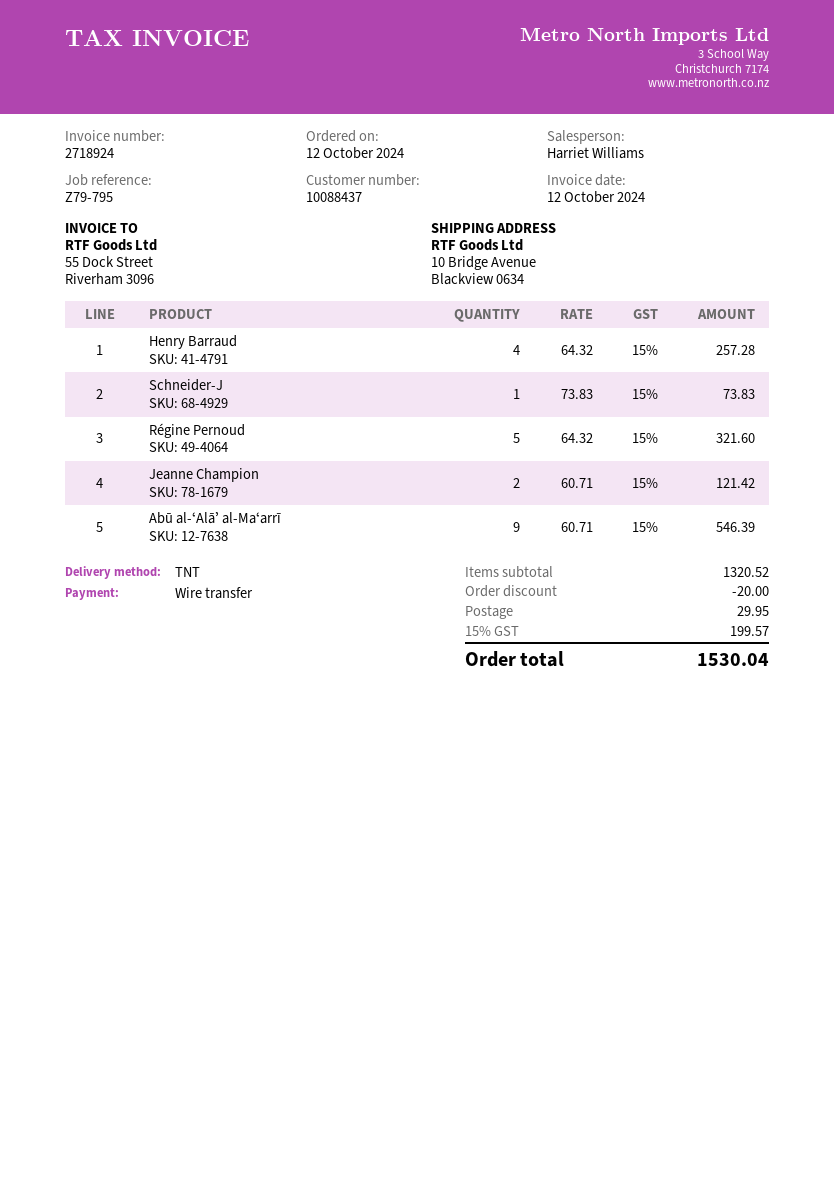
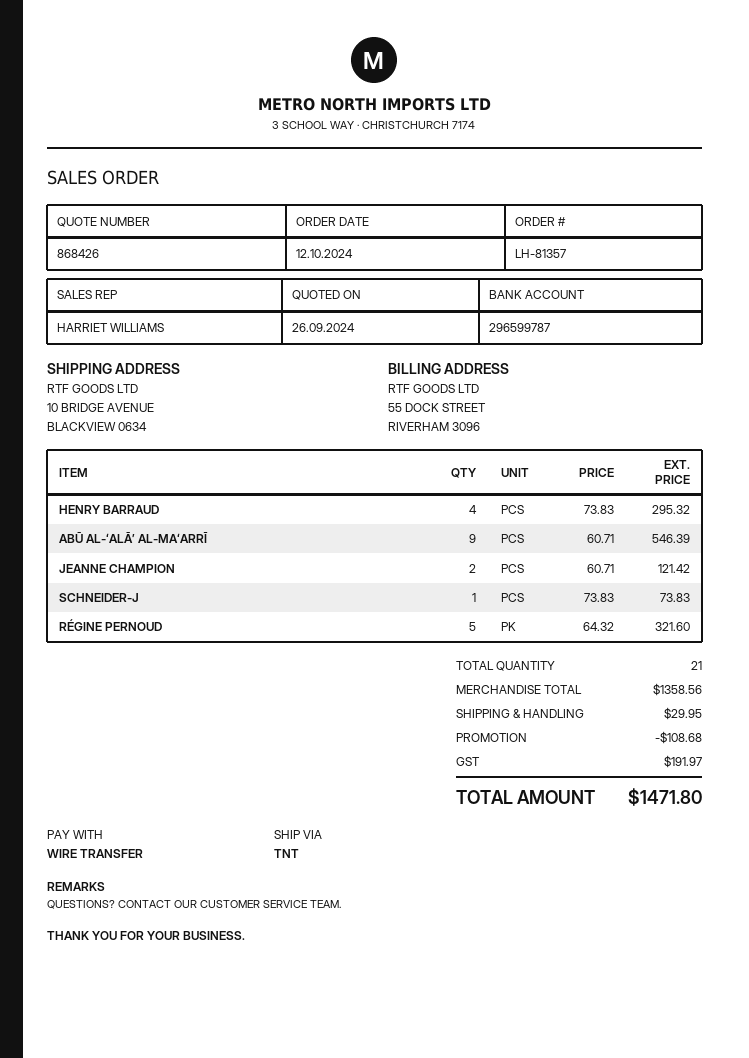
Henry Barraud: 4 x 64.32 = 257.28 -> 4 x 73.83 = 295.32
subtotal: 1320.52 -> 1358.56
discount: 20.00 -> 108.68
tax: 199.57 -> 191.97
total: 1530.04 -> 1471.80

